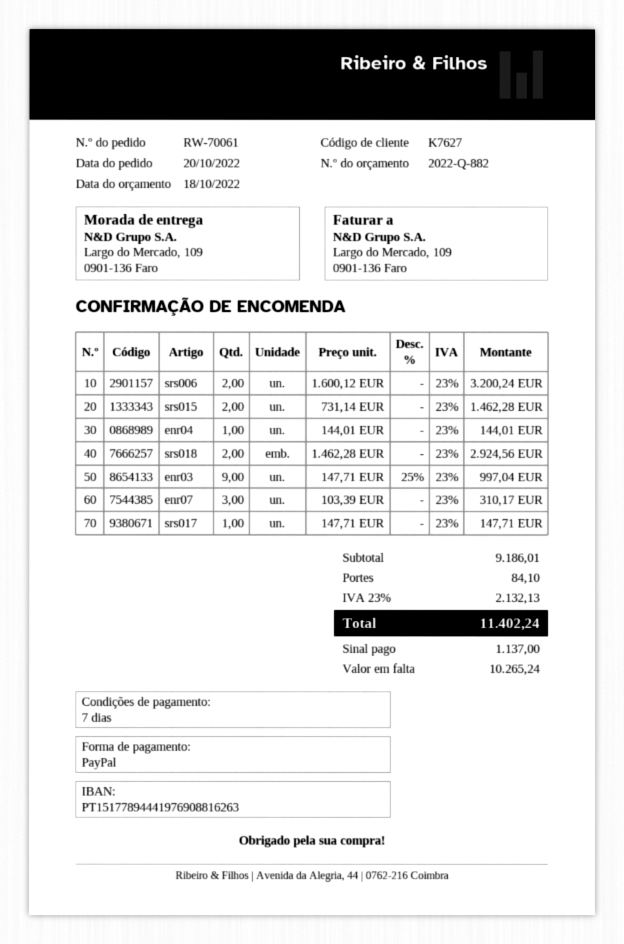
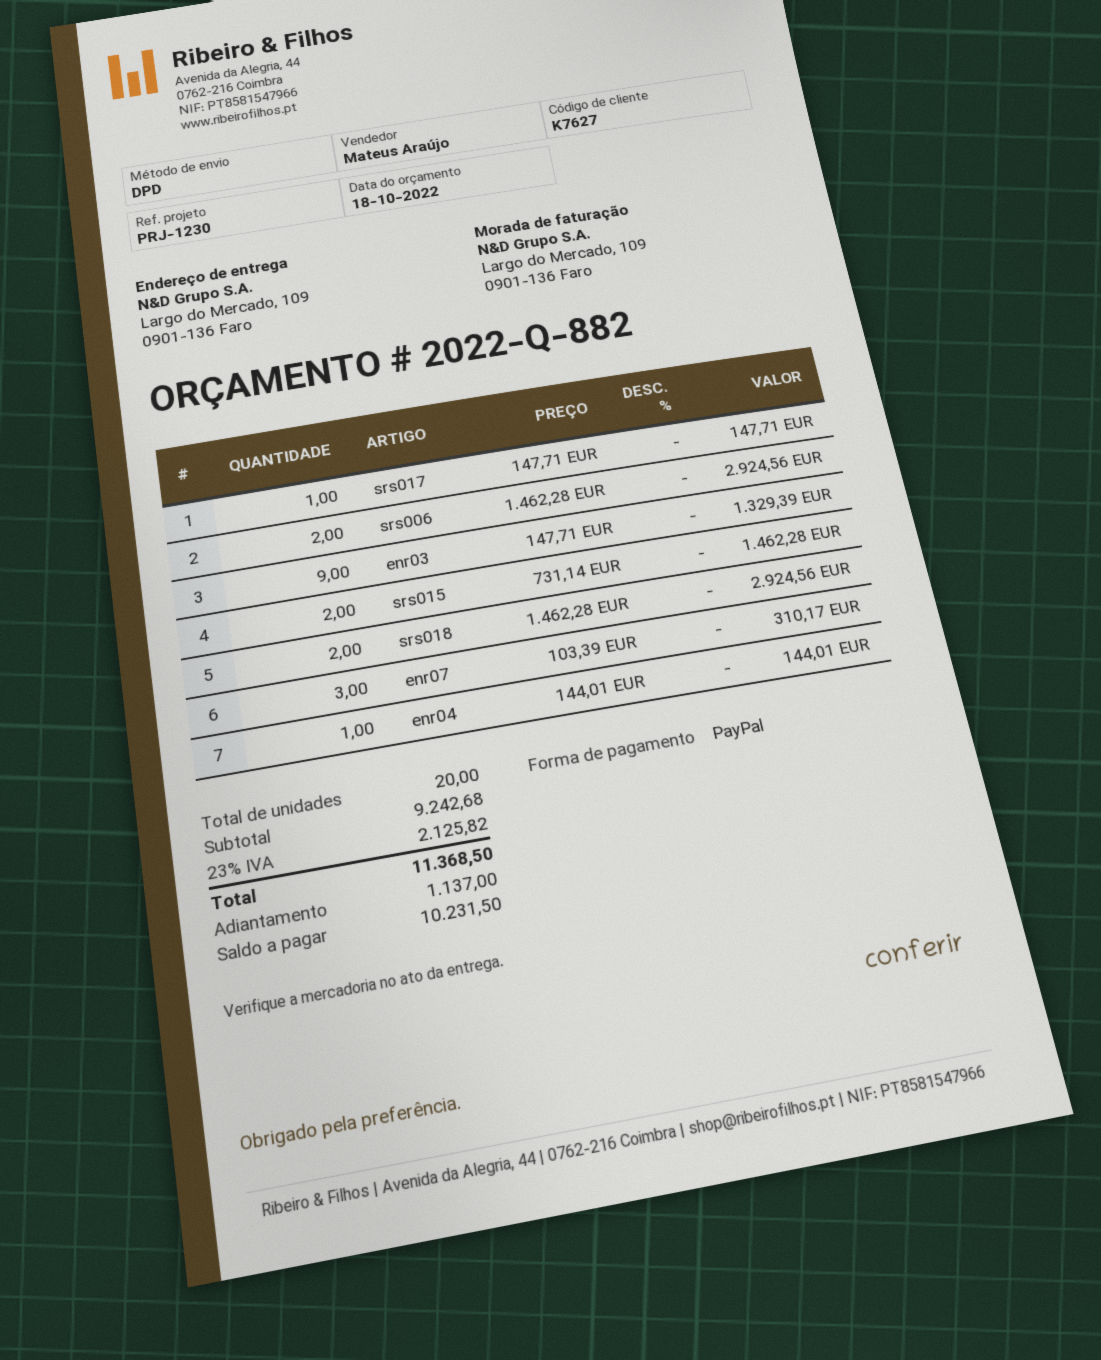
srs006: 2 x 1600.12 = 3200.24 -> 2 x 1462.28 = 2924.56
enr03: 9 x 147.71 - 25% = 997.04 -> 9 x 147.71 = 1329.39
subtotal: 9186.01 -> 9242.68
shipping: 84.10 -> none
tax: 23% = 2132.13 -> 23% = 2125.82
total: 11402.24 -> 11368.50
balance: 10265.24 -> 10231.50

